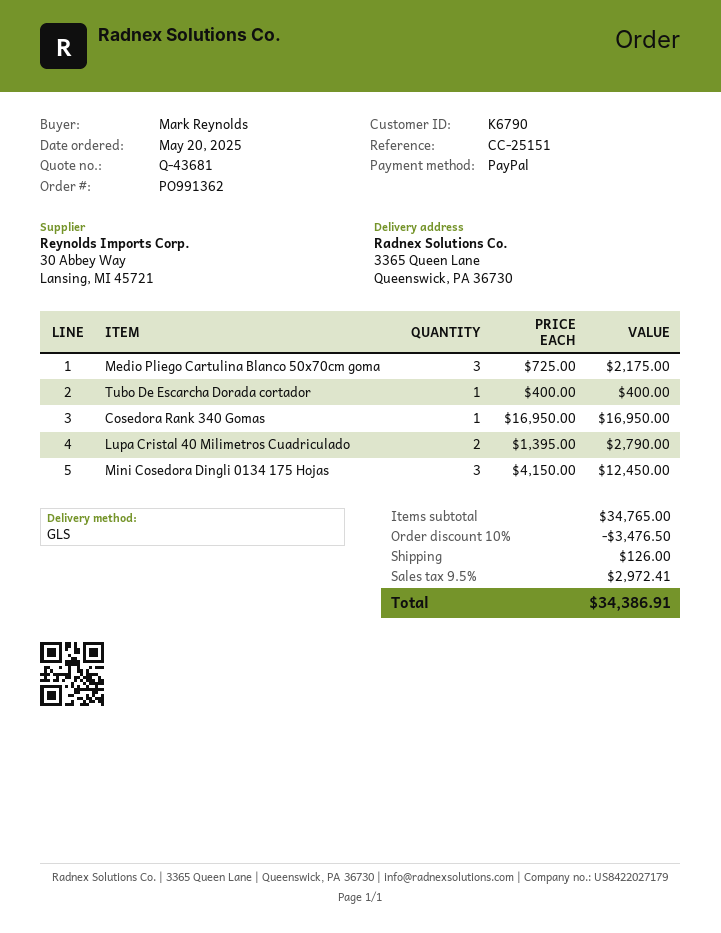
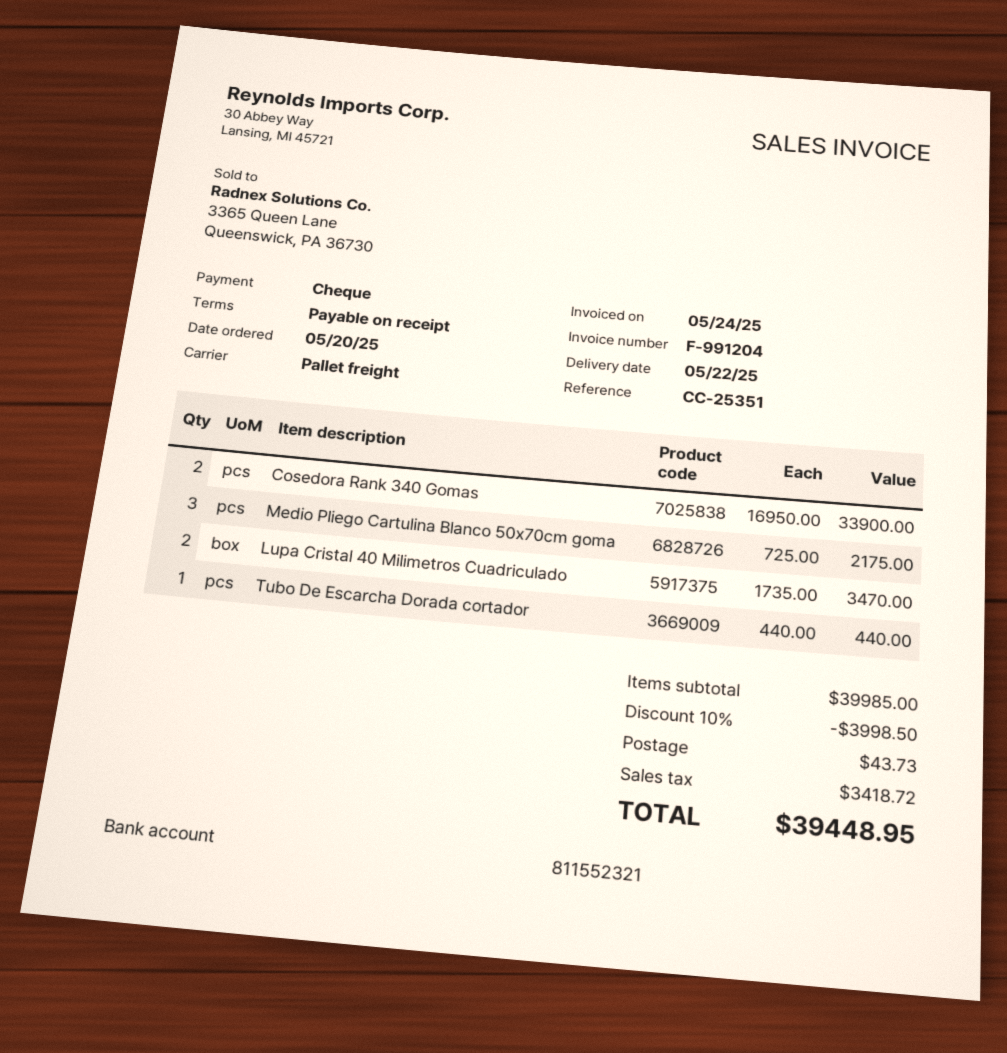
reference: CC-25151 -> CC-25351
payment method: PayPal -> cheque
shipping method: GLS -> pallet freight
Tubo De Escarcha Dorada cortador: 1 x 400.00 = 400.00 -> 1 x 440.00 = 440.00
Cosedora Rank 340 Gomas: 1 x 16950.00 = 16950.00 -> 2 x 16950.00 = 33900.00
Lupa Cristal 40 Milimetros Cuadriculado: 2 x 1395.00 = 2790.00 -> 2 x 1735.00 = 3470.00
Mini Cosedora Dingli 0134 175 Hojas: 3 x 4150.00 = 12450.00 -> none
subtotal: 34765.00 -> 39985.00
discount: 10% = 3476.50 -> 10% = 3998.50
shipping: 126.00 -> 43.73
tax: 2972.41 -> 3418.72
total: 34386.91 -> 39448.95

